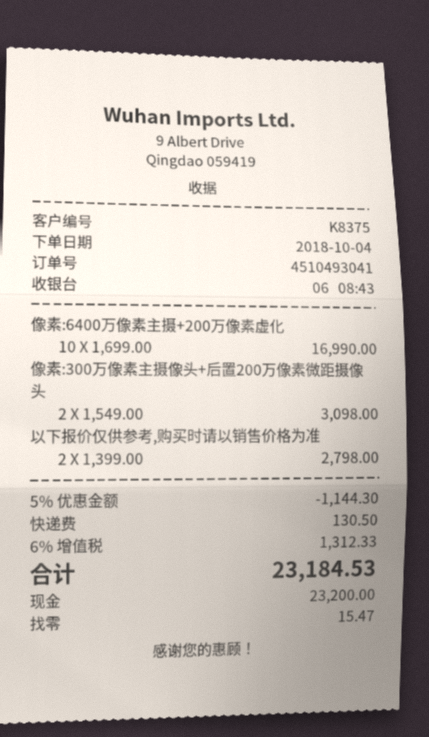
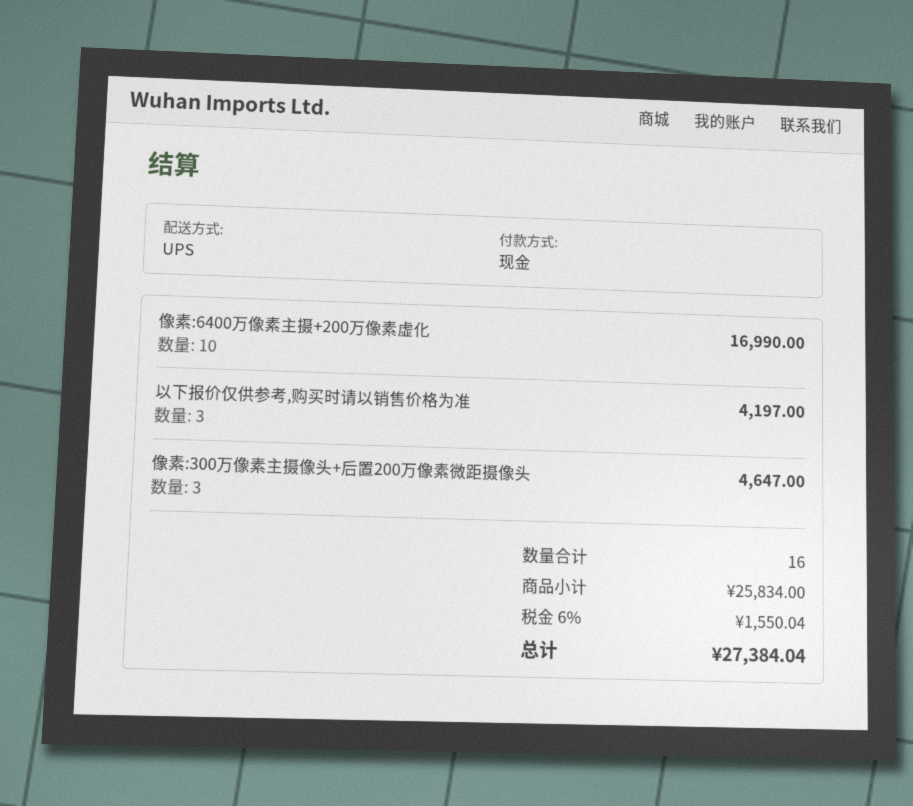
像素:300万像素主摄像头+后置200万像素微距摄像头: 2 for 3098.00 -> 3 for 4647.00
以下报价仅供参考,购买时请以销售价格为准: 2 for 2798.00 -> 3 for 4197.00
discount: 5% = 1144.30 -> none
shipping: 130.50 -> none
tax: 6% = 1312.33 -> 6% = 1550.04
total: 23184.53 -> 27384.04

